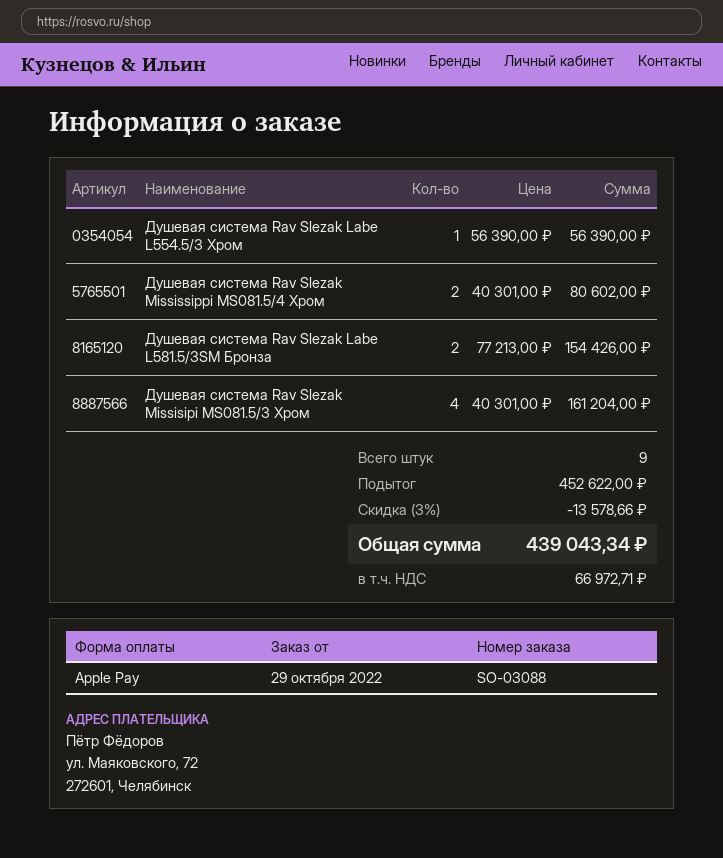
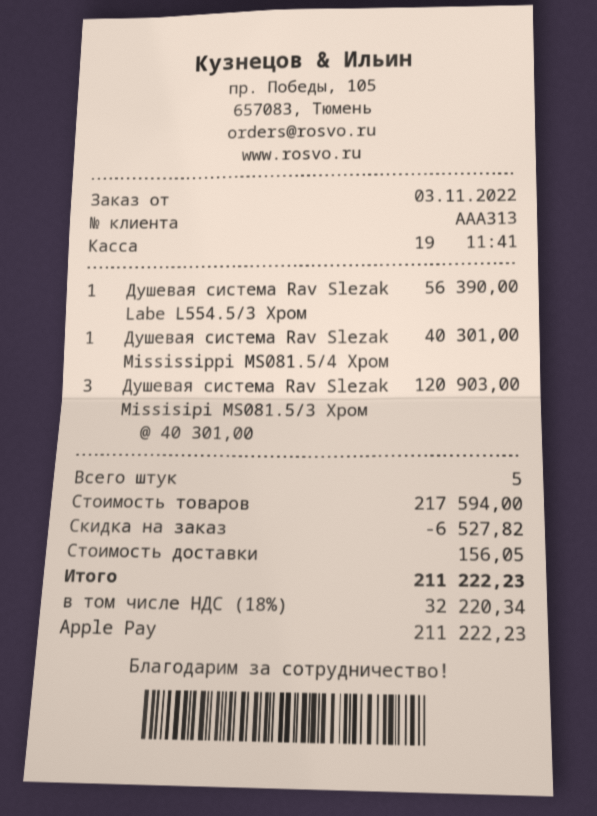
order date: 2022-10-29 -> 2022-11-03
Душевая система Rav Slezak Mississippi MS081.5/4 Хром: 2 x 40301.00 = 80602.00 -> 1 x 40301.00 = 40301.00
Душевая система Rav Slezak Labe L581.5/3SM Бронза: 2 x 77213.00 = 154426.00 -> none
Душевая система Rav Slezak Missisipi MS081.5/3 Хром: 4 x 40301.00 = 161204.00 -> 3 x 40301.00 = 120903.00
total quantity: 9 -> 5
subtotal: 452622.00 -> 217594.00
discount: 13578.66 -> 6527.82
shipping: none -> 156.05
tax: 66972.71 -> 32220.34
total: 439043.34 -> 211222.23

